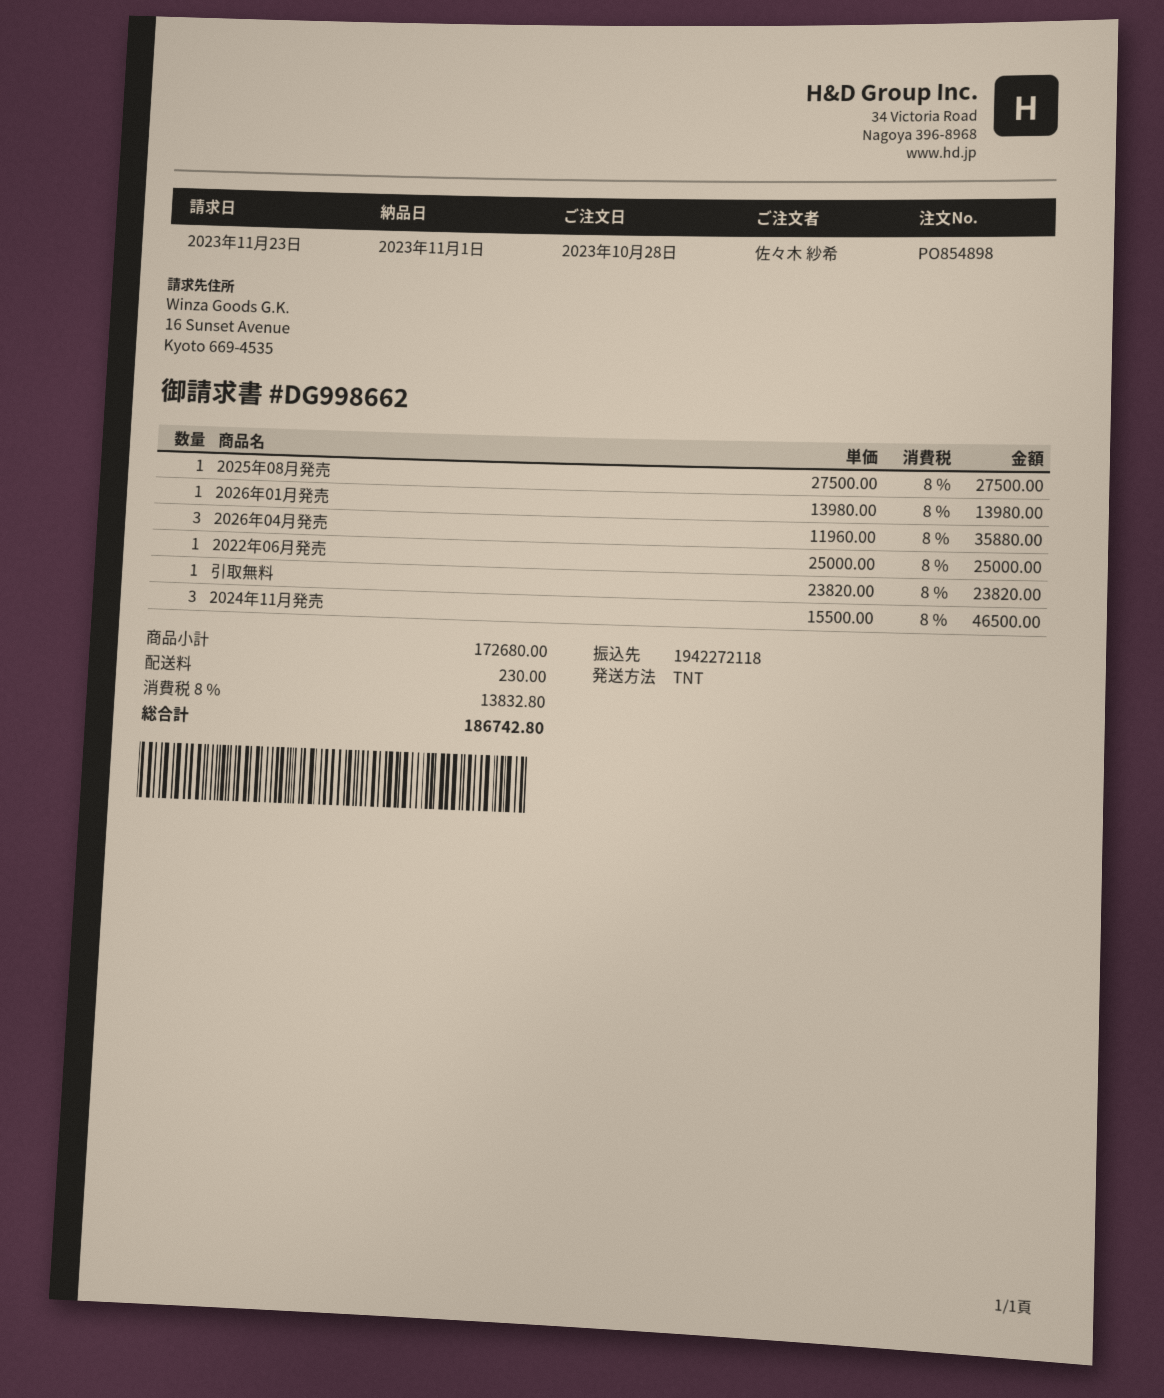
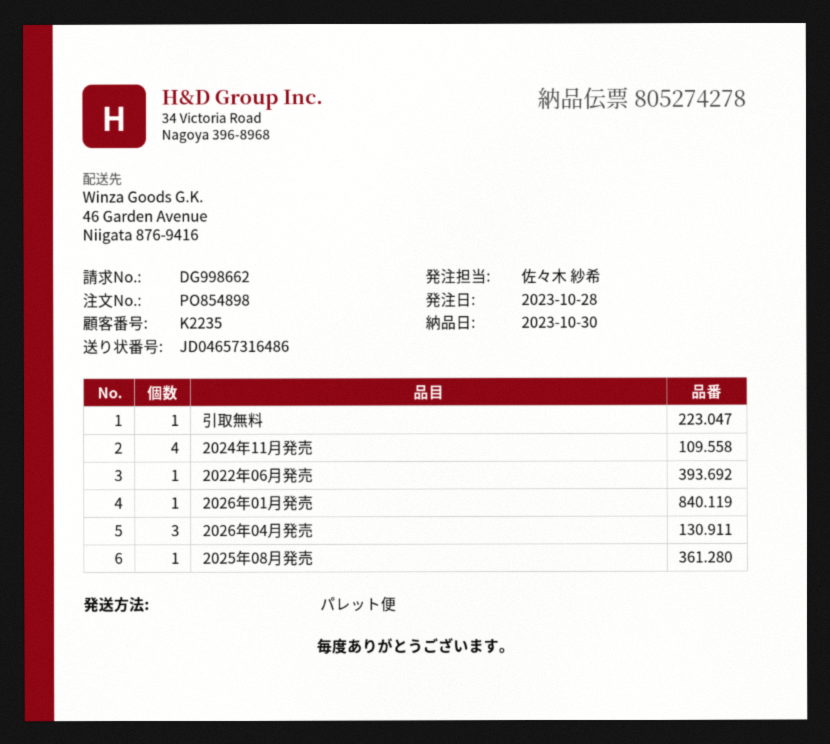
delivery date: 2023-11-01 -> 2023-10-30
shipping method: TNT -> pallet freight
2024年11月発売: 3 -> 4

